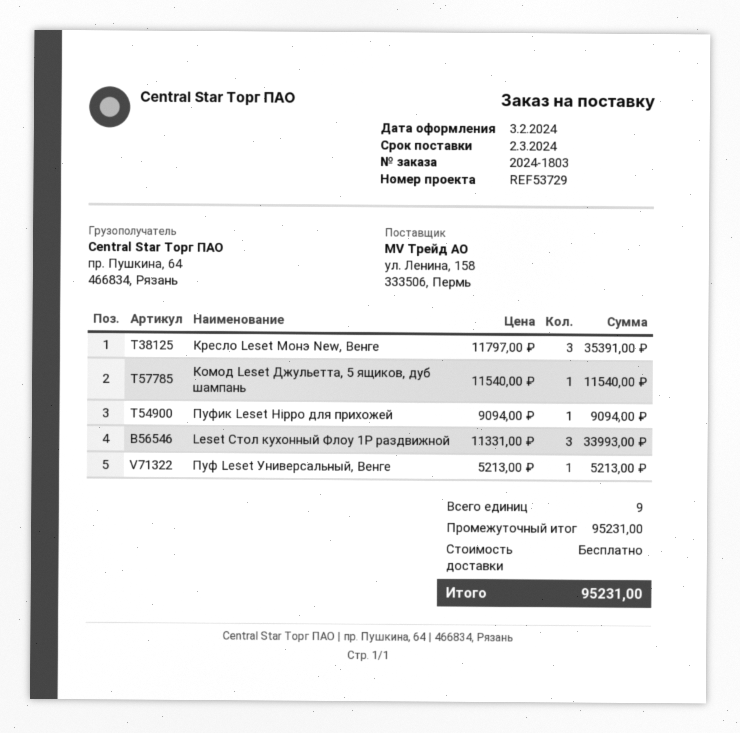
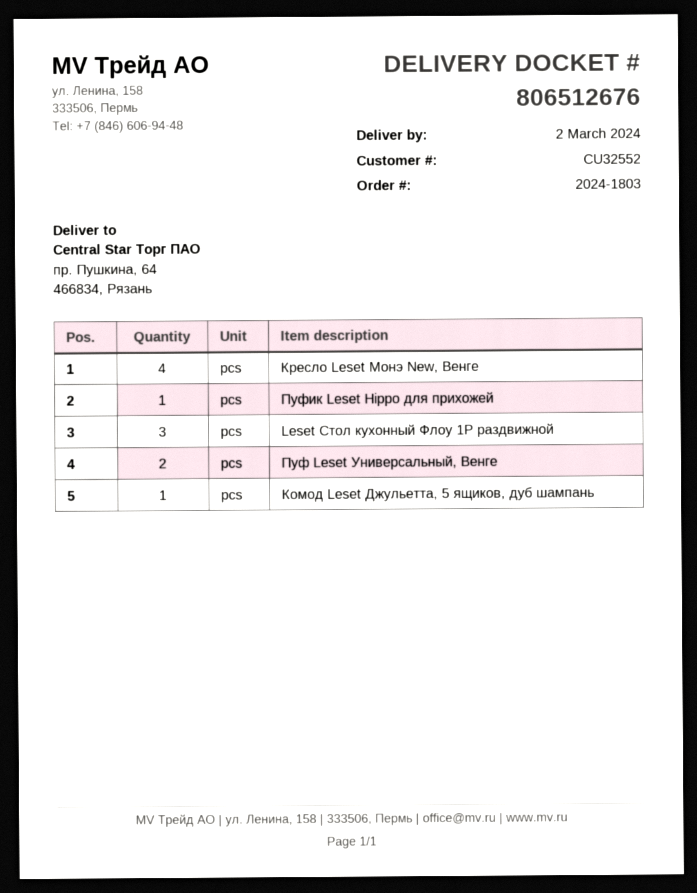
Кресло Leset Монэ New, Венге: 3 -> 4
Пуф Leset Универсальный, Венге: 1 -> 2

